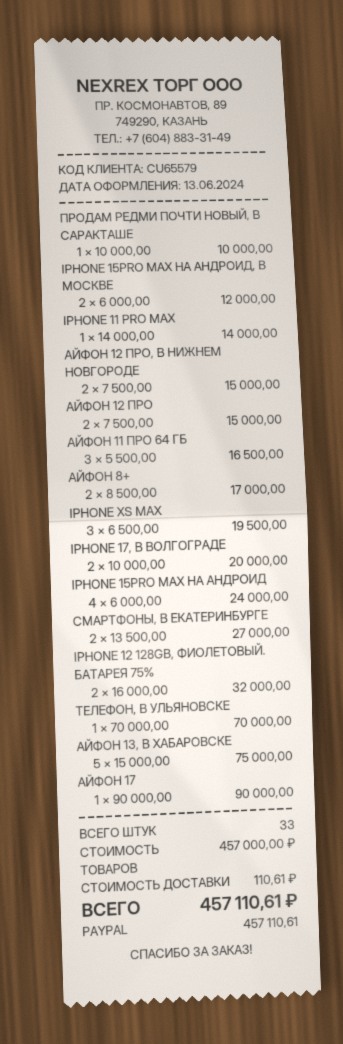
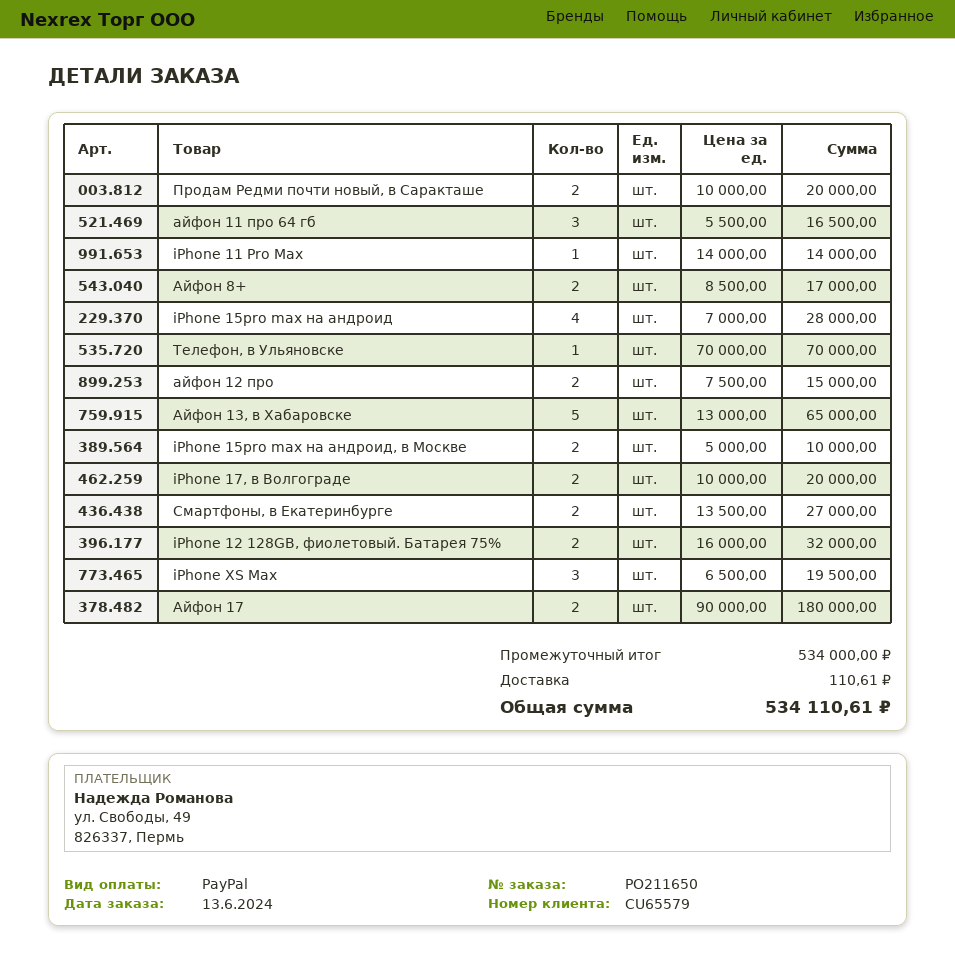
ПРОДАМ РЕДМИ ПОЧТИ НОВЫЙ, В САРАКТАШЕ: 1 x 10000.00 = 10000.00 -> 2 x 10000.00 = 20000.00
IPHONE 15PRO MAX НА АНДРОИД, В МОСКВЕ: 2 x 6000.00 = 12000.00 -> 2 x 5000.00 = 10000.00
АЙФОН 12 ПРО, В НИЖНЕМ НОВГОРОДЕ: 2 x 7500.00 = 15000.00 -> none
IPHONE 15PRO MAX НА АНДРОИД: 4 x 6000.00 = 24000.00 -> 4 x 7000.00 = 28000.00
АЙФОН 13, В ХАБАРОВСКЕ: 5 x 15000.00 = 75000.00 -> 5 x 13000.00 = 65000.00
АЙФОН 17: 1 x 90000.00 = 90000.00 -> 2 x 90000.00 = 180000.00
subtotal: 457000.00 -> 534000.00
total: 457110.61 -> 534110.61

